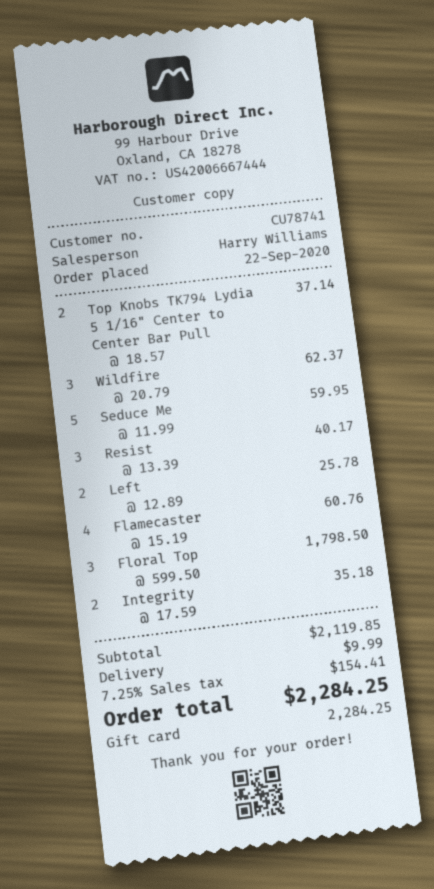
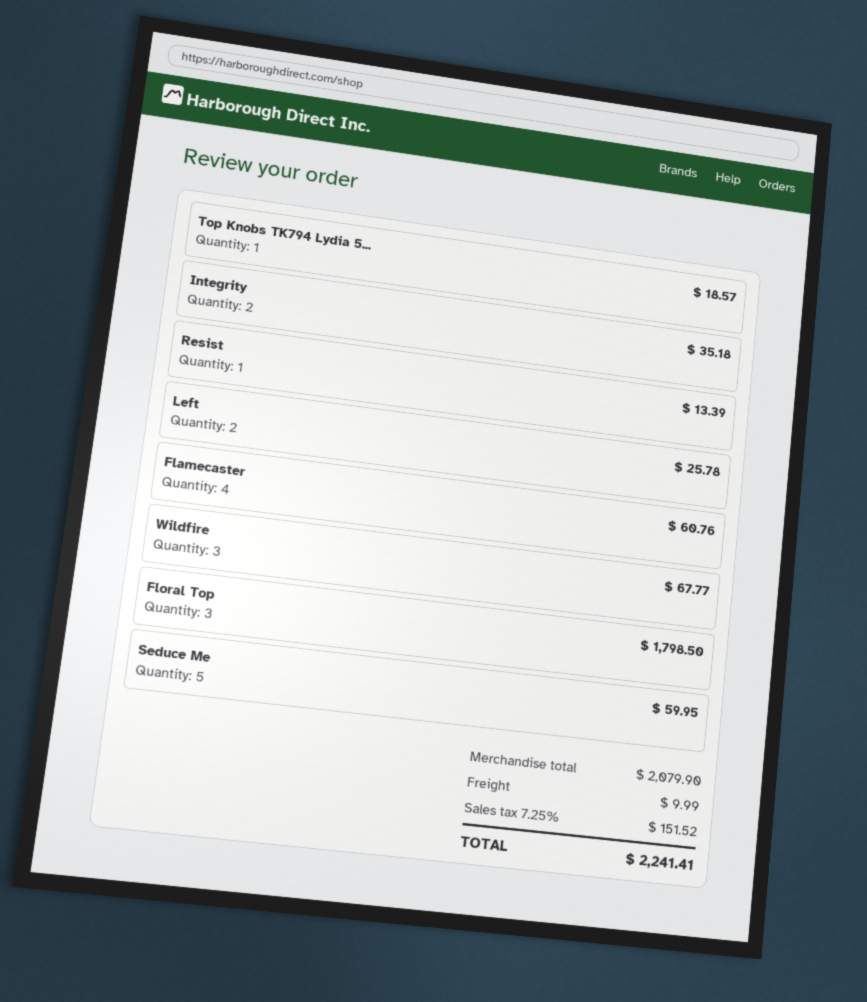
Top Knobs TK794 Lydia 5 1/16" Center to Center Bar Pull: 2 for 37.14 -> 1 for 18.57
Wildfire: 3 for 62.37 -> 3 for 67.77
Resist: 3 for 40.17 -> 1 for 13.39
subtotal: 2119.85 -> 2079.90
tax: 7.25% = 154.41 -> 7.25% = 151.52
total: 2284.25 -> 2241.41

